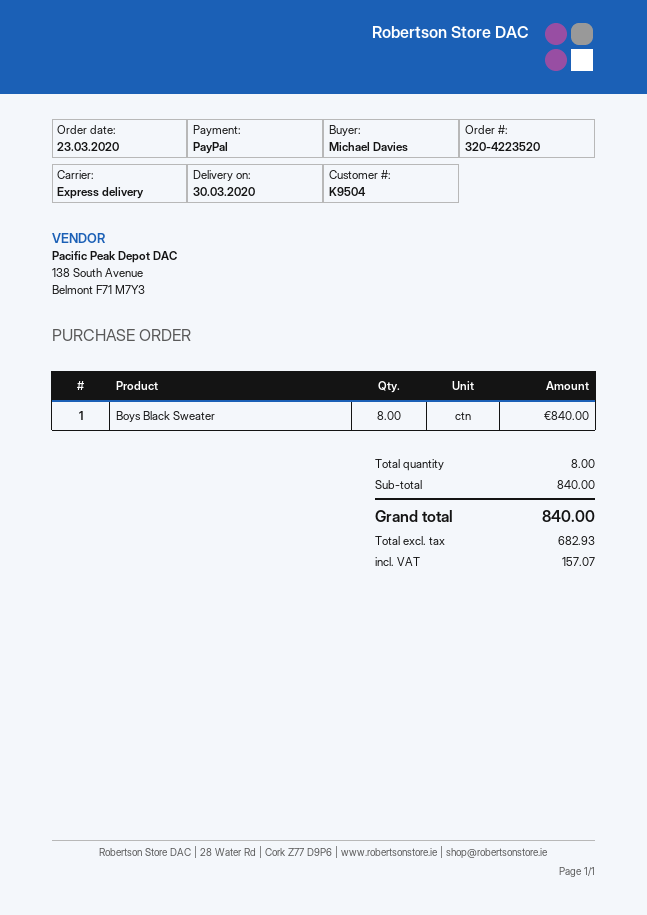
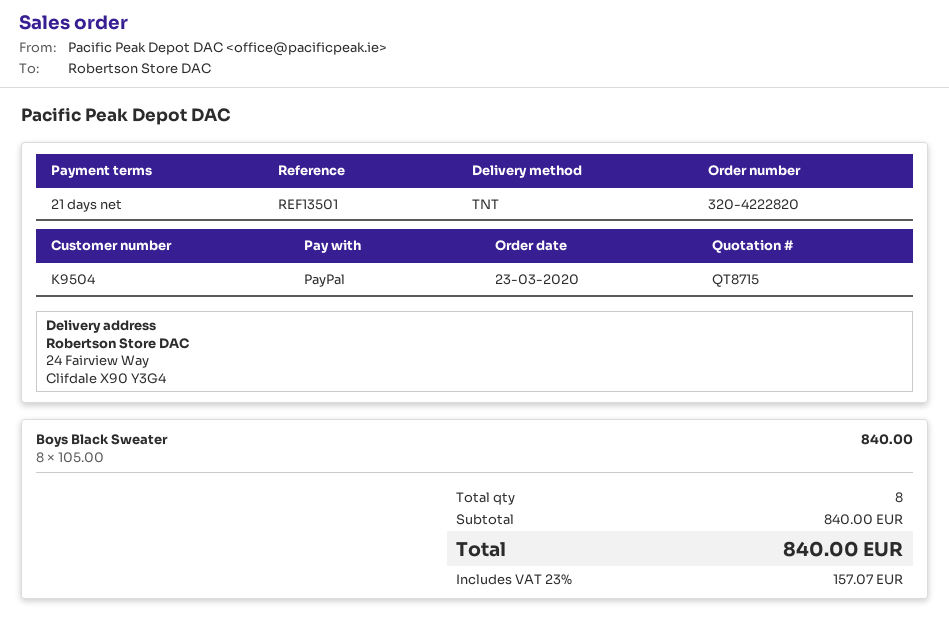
order number: 320-4223520 -> 320-4222820
shipping method: express -> TNT

